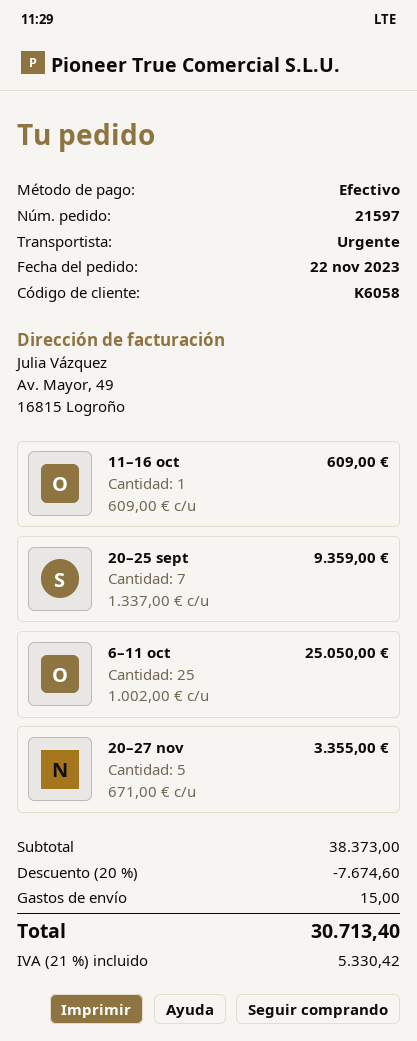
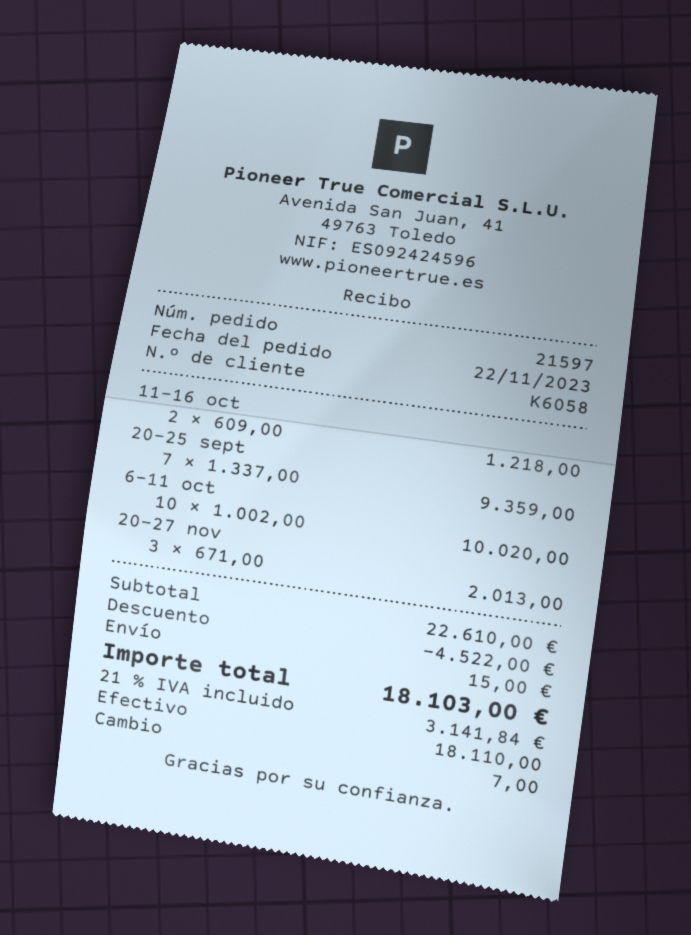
11–16 oct: 1 x 609.00 = 609.00 -> 2 x 609.00 = 1218.00
6–11 oct: 25 x 1002.00 = 25050.00 -> 10 x 1002.00 = 10020.00
20–27 nov: 5 x 671.00 = 3355.00 -> 3 x 671.00 = 2013.00
subtotal: 38373.00 -> 22610.00
discount: 7674.60 -> 4522.00
tax: 21% = 5330.42 -> 21% = 3141.84
total: 30713.40 -> 18103.00

